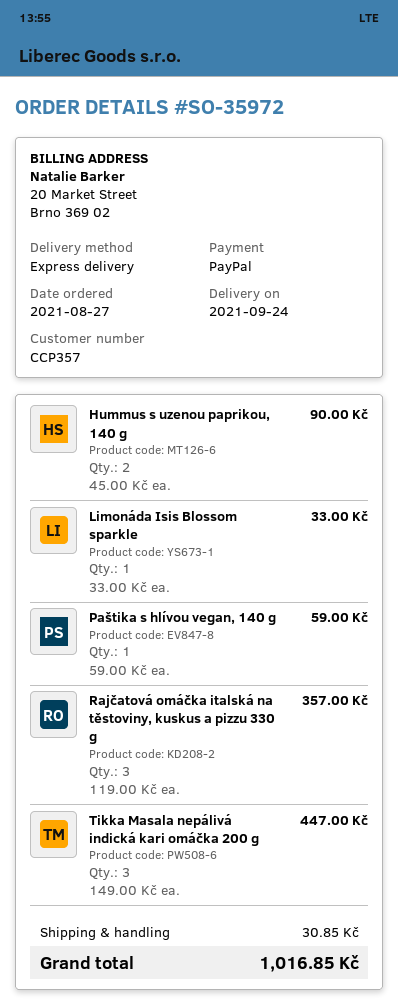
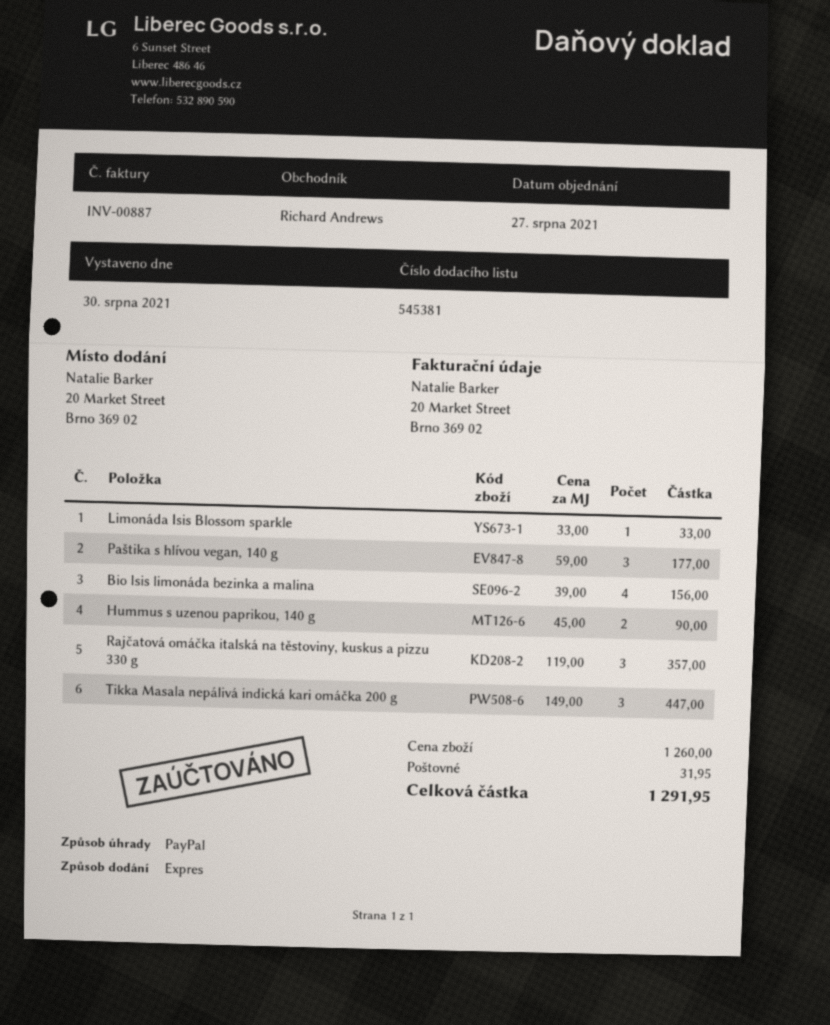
Paštika s hlívou vegan, 140 g: 1 x 59.00 = 59.00 -> 3 x 59.00 = 177.00
Bio Isis limonáda bezinka a malina: none -> 4 x 39.00 = 156.00
shipping: 30.85 -> 31.95
total: 1016.85 -> 1291.95

